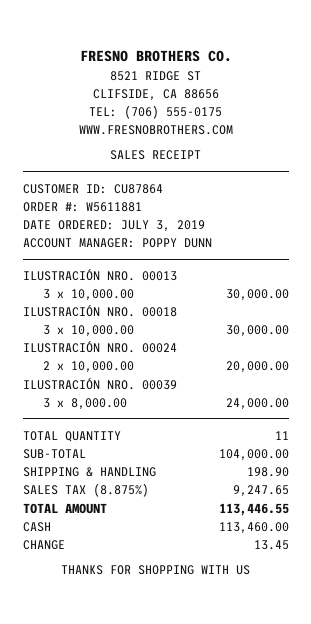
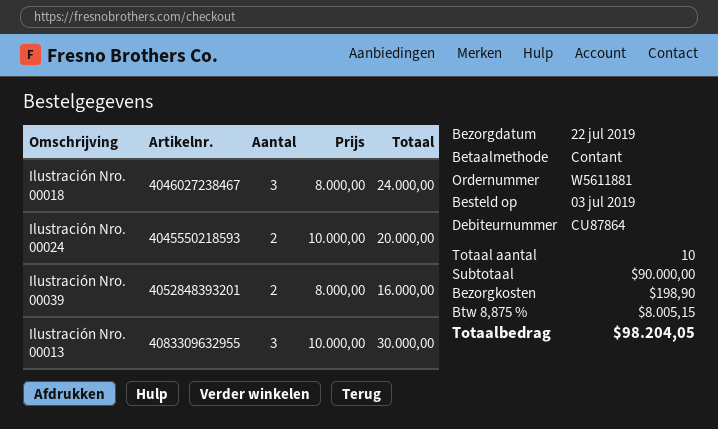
ILUSTRACIÓN NRO. 00018: 3 x 10000.00 = 30000.00 -> 3 x 8000.00 = 24000.00
ILUSTRACIÓN NRO. 00039: 3 x 8000.00 = 24000.00 -> 2 x 8000.00 = 16000.00
total quantity: 11 -> 10
subtotal: 104000.00 -> 90000.00
tax: 8.875% = 9247.65 -> 8.875% = 8005.15
total: 113446.55 -> 98204.05

